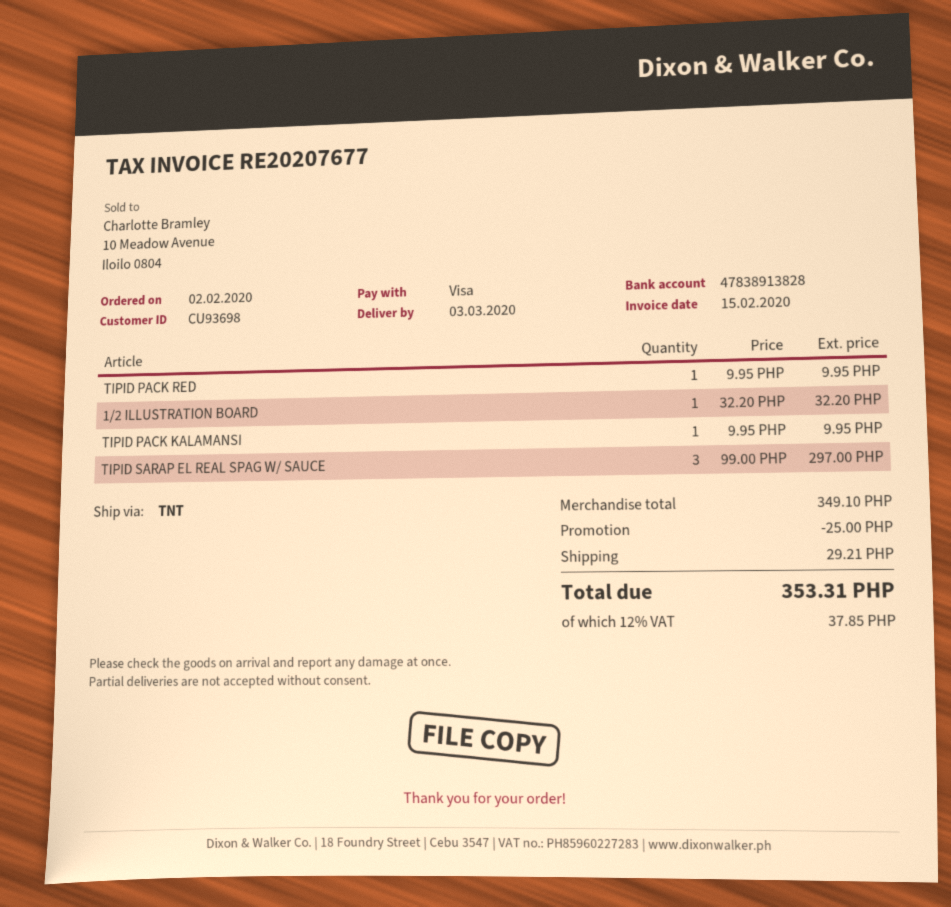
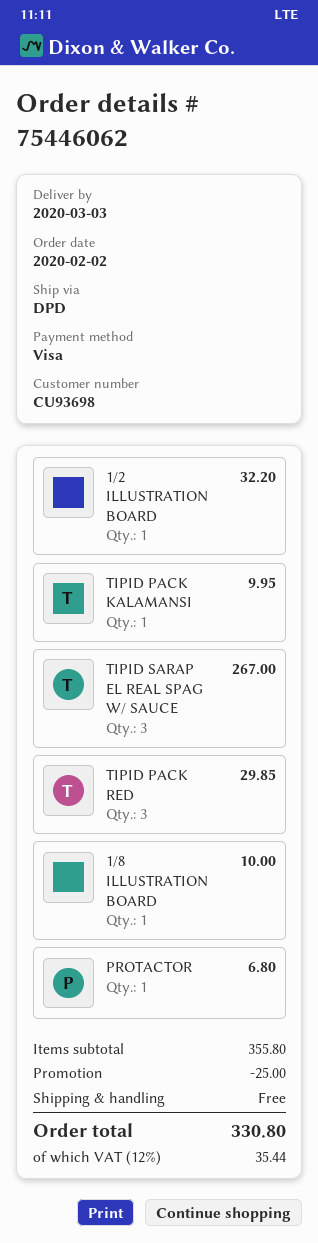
shipping method: TNT -> DPD
TIPID PACK RED: 1 for 9.95 -> 3 for 29.85
TIPID SARAP EL REAL SPAG W/ SAUCE: 3 for 297.00 -> 3 for 267.00
1/8 ILLUSTRATION BOARD: none -> 1 for 10.00
PROTACTOR: none -> 1 for 6.80
subtotal: 349.10 -> 355.80
shipping: 29.21 -> 0.00
tax: 12% = 37.85 -> 12% = 35.44
total: 353.31 -> 330.80

